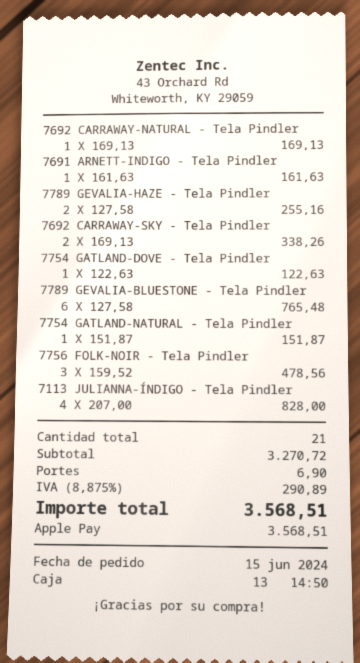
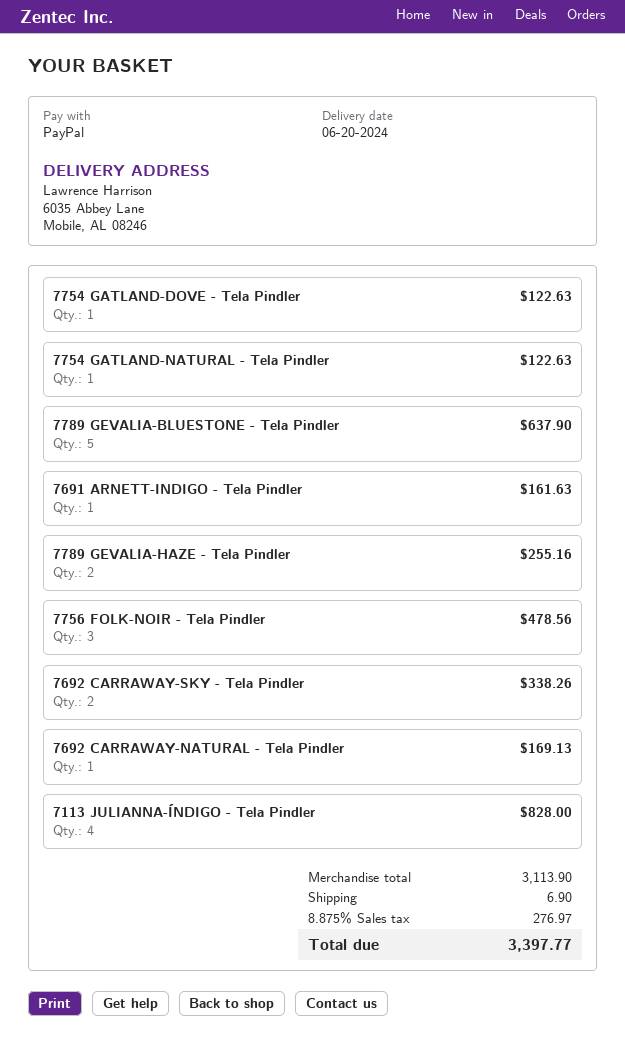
payment method: Apple Pay -> PayPal
7789 GEVALIA-BLUESTONE - Tela Pindler: 6 for 765.48 -> 5 for 637.90
7754 GATLAND-NATURAL - Tela Pindler: 1 for 151.87 -> 1 for 122.63
subtotal: 3270.72 -> 3113.90
tax: 8.875% = 290.89 -> 8.875% = 276.97
total: 3568.51 -> 3397.77

